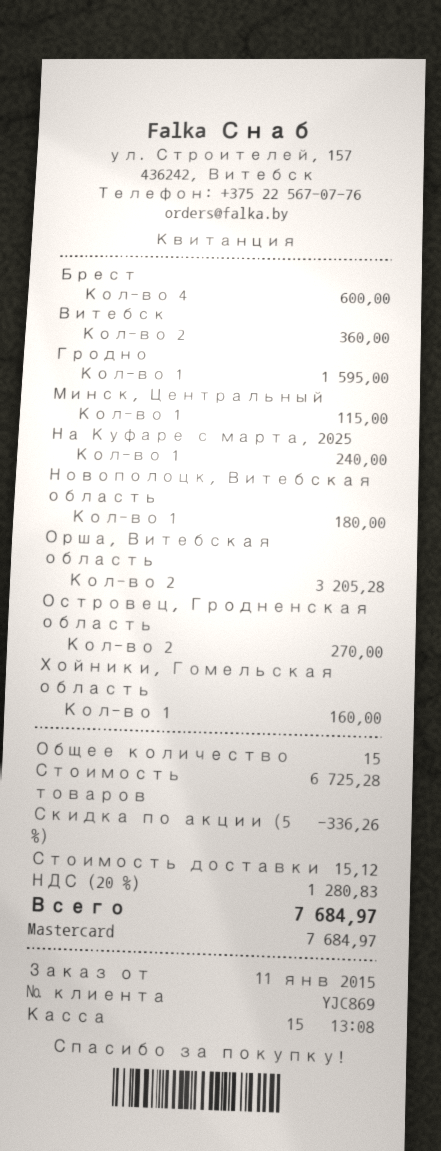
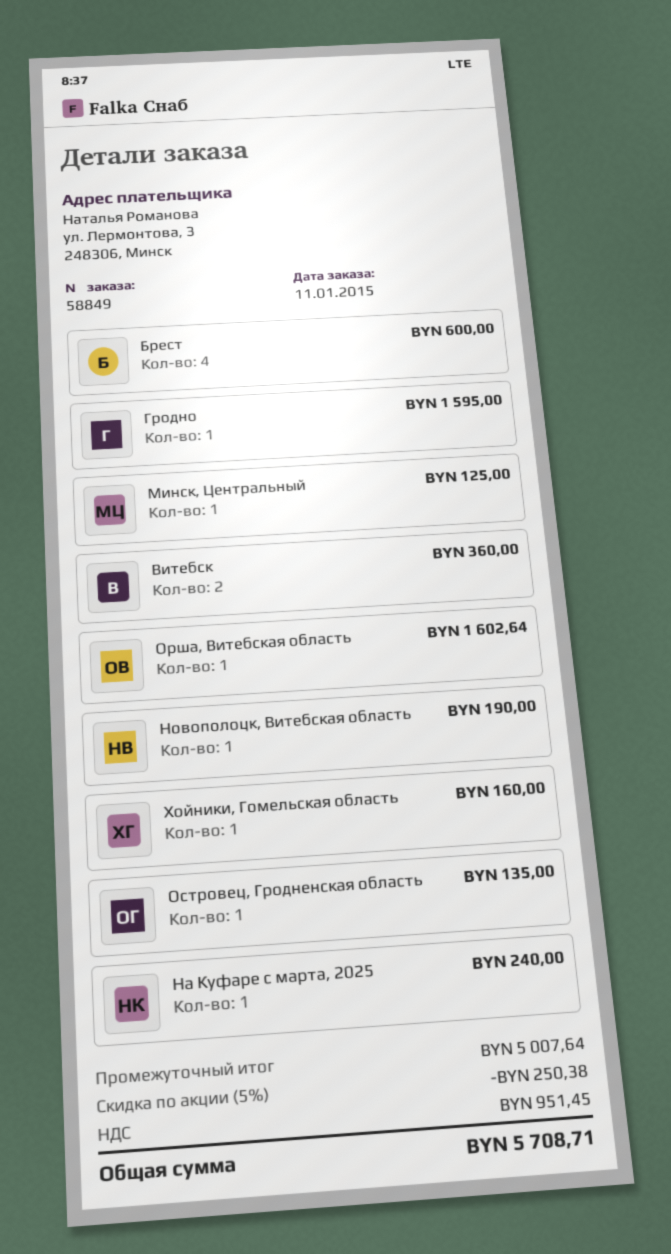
Минск, Центральный: 1 for 115.00 -> 1 for 125.00
Новополоцк, Витебская область: 1 for 180.00 -> 1 for 190.00
Орша, Витебская область: 2 for 3205.28 -> 1 for 1602.64
Островец, Гродненская область: 2 for 270.00 -> 1 for 135.00
subtotal: 6725.28 -> 5007.64
discount: 5% = 336.26 -> 5% = 250.38
shipping: 15.12 -> none
tax: 1280.83 -> 951.45
total: 7684.97 -> 5708.71

